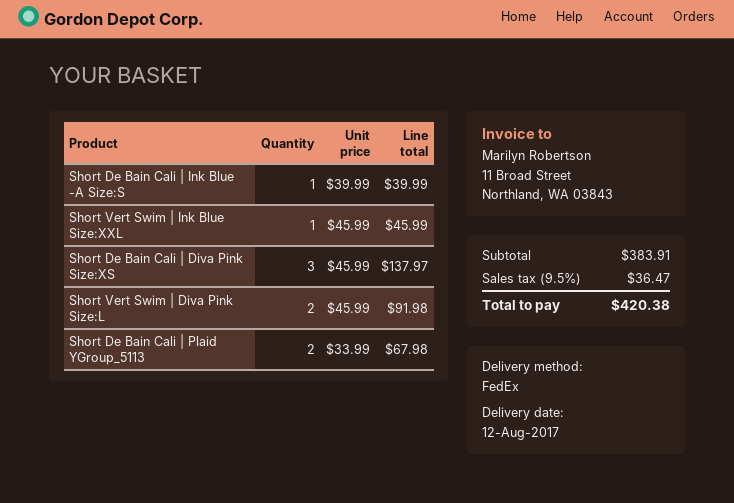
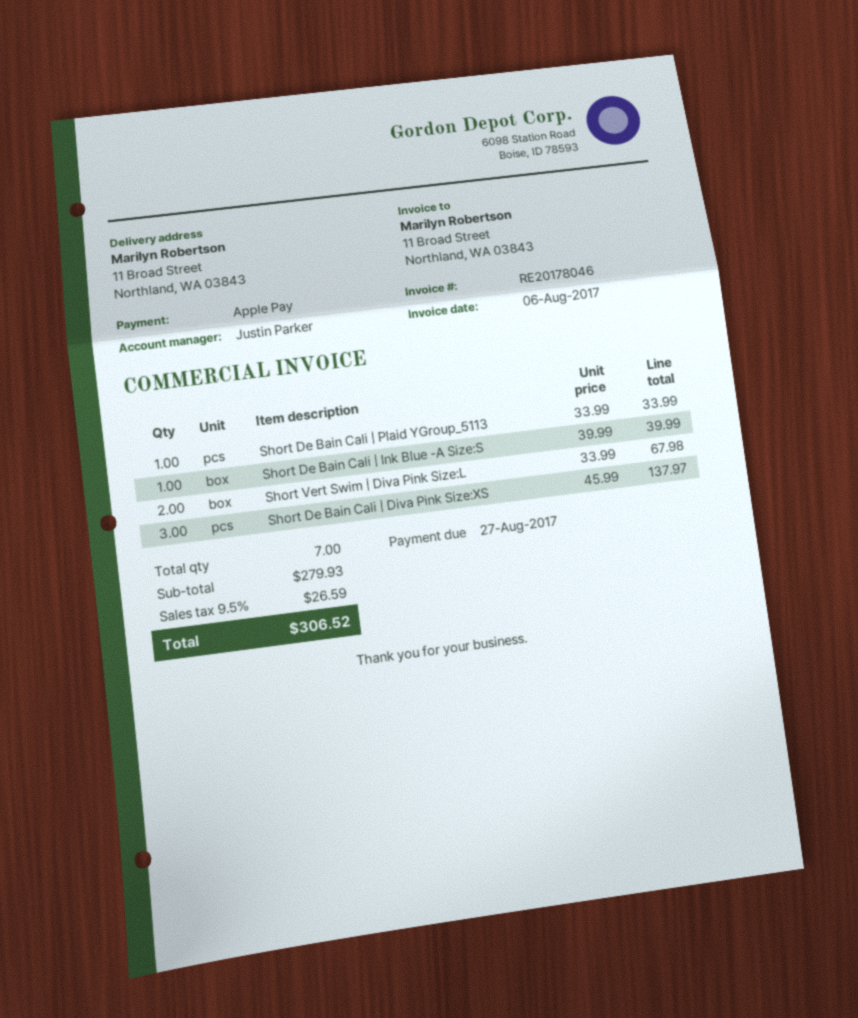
Short Vert Swim | Ink Blue Size:XXL: 1 x 45.99 = 45.99 -> none
Short Vert Swim | Diva Pink Size:L: 2 x 45.99 = 91.98 -> 2 x 33.99 = 67.98
Short De Bain Cali | Plaid YGroup_5113: 2 x 33.99 = 67.98 -> 1 x 33.99 = 33.99
subtotal: 383.91 -> 279.93
tax: 9.5% = 36.47 -> 9.5% = 26.59
total: 420.38 -> 306.52

